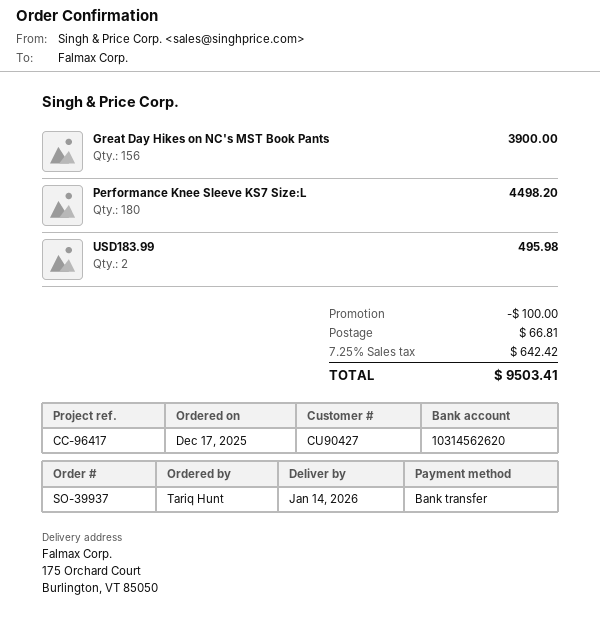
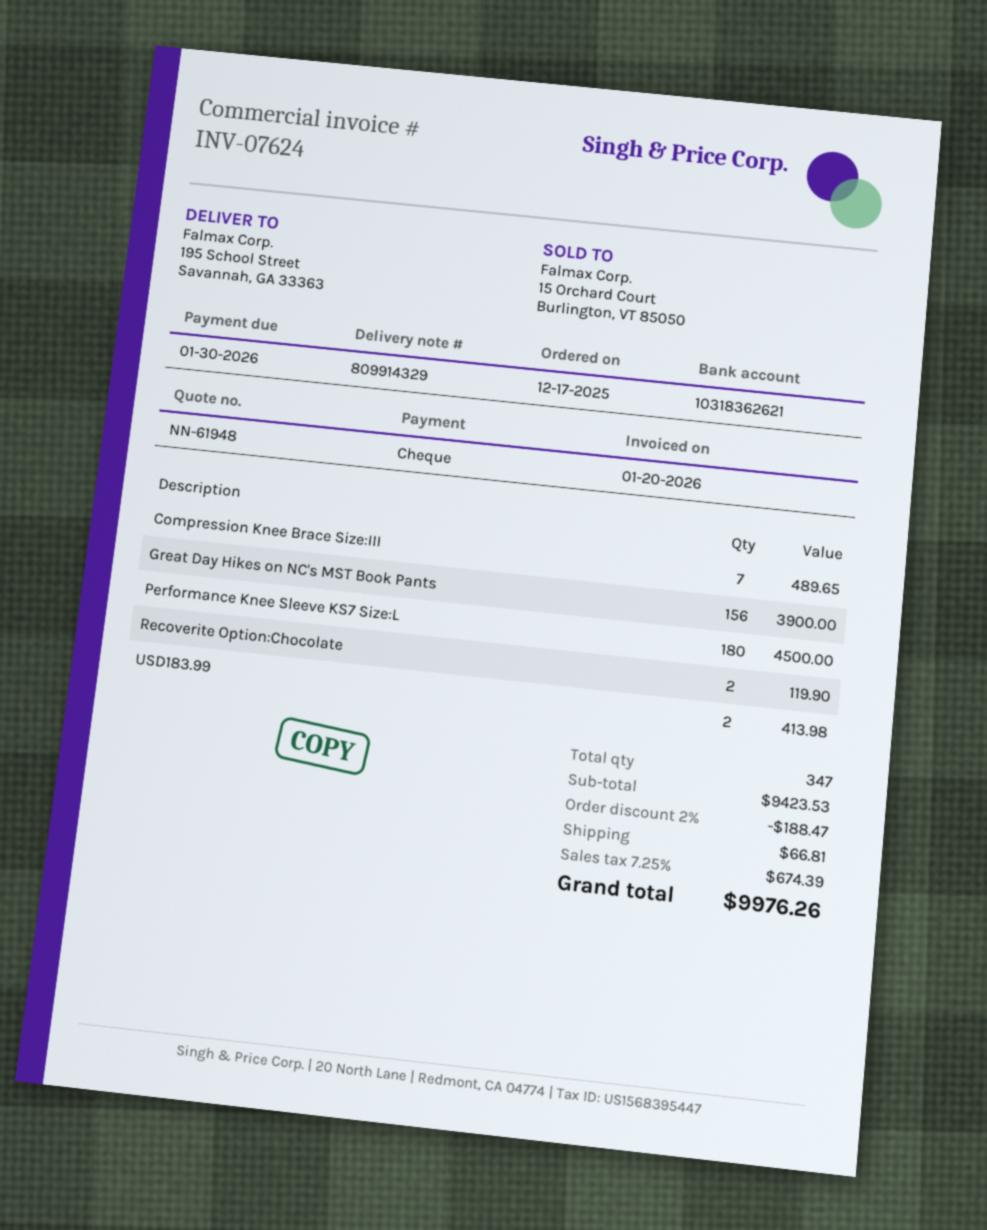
payment method: bank transfer -> cheque
bank account: 10314562620 -> 10318362621
ship to: 175 Orchard Court, Burlington, VT 85050 -> 195 School Street, Savannah, GA 33363
Performance Knee Sleeve KS7 Size:L: 180 for 4498.20 -> 180 for 4500.00
USD183.99: 2 for 495.98 -> 2 for 413.98
Compression Knee Brace Size:III: none -> 7 for 489.65
Recoverite Option:Chocolate: none -> 2 for 119.90
discount: 100.00 -> 188.47
tax: 7.25% = 642.42 -> 7.25% = 674.39
total: 9503.41 -> 9976.26

